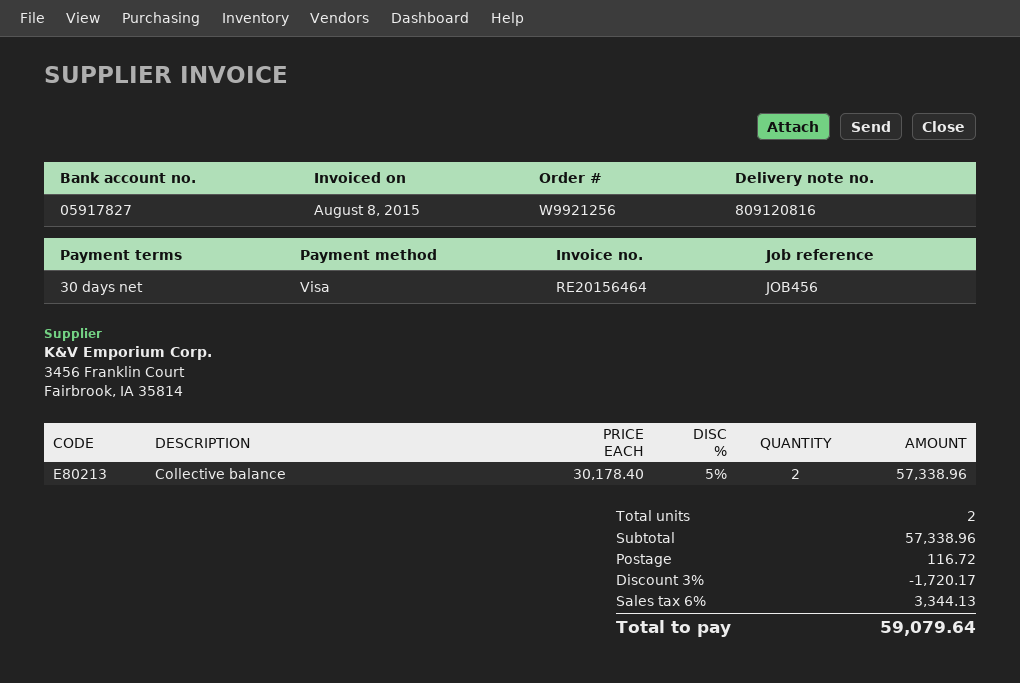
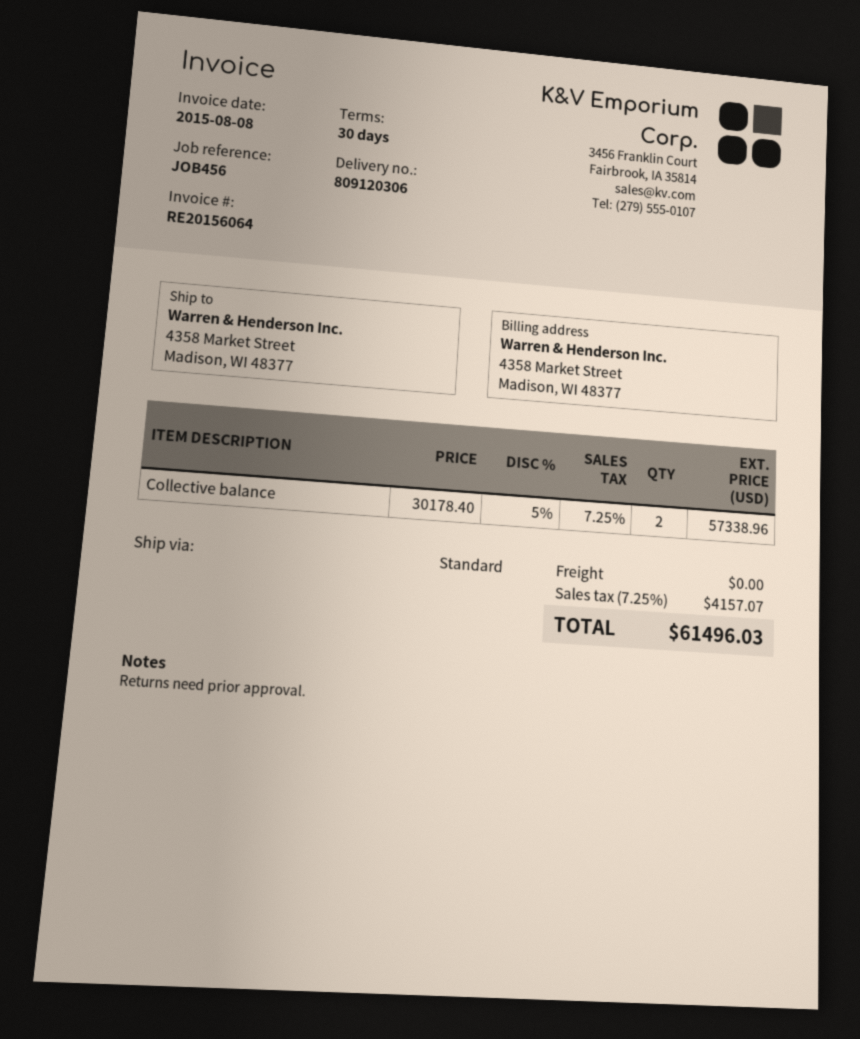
delivery note number: 809120816 -> 809120306
invoice number: RE20156464 -> RE20156064
discount: 3% = 1720.17 -> none
shipping: 116.72 -> 0.00
tax: 6% = 3344.13 -> 7.25% = 4157.07
total: 59079.64 -> 61496.03

